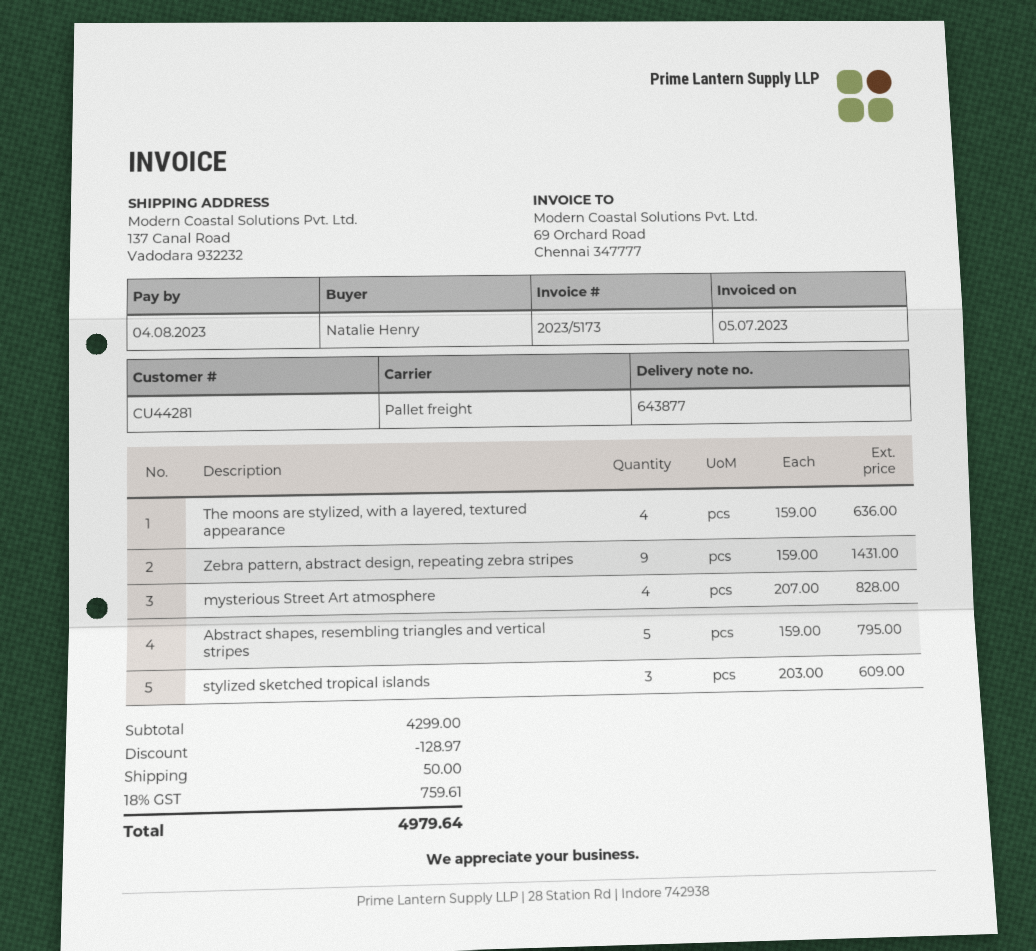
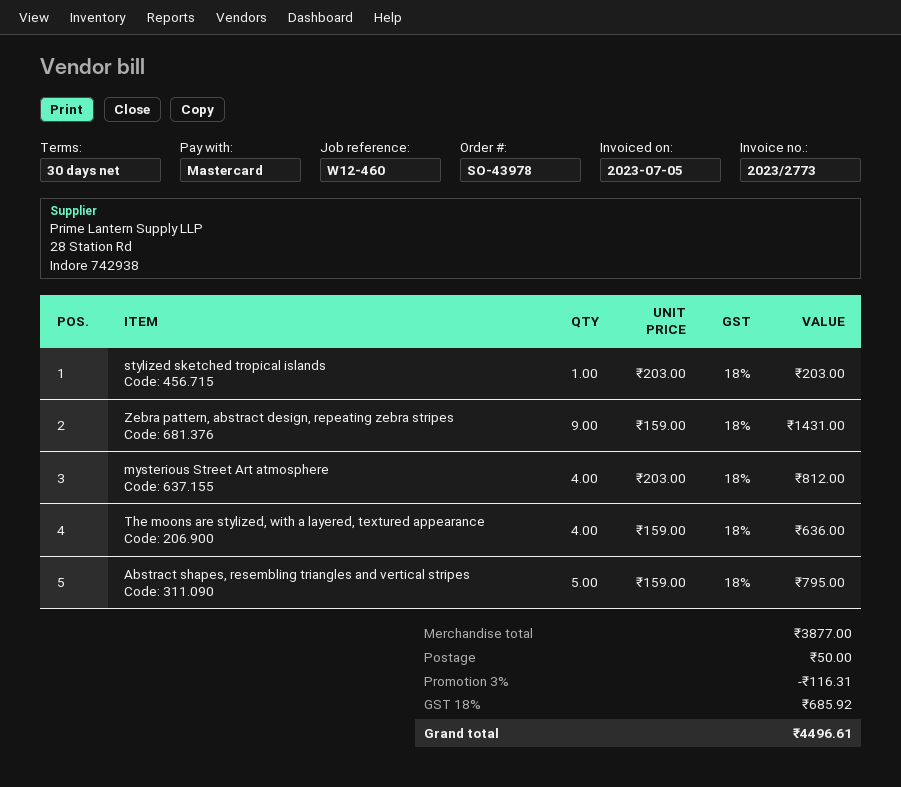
invoice number: 2023/5173 -> 2023/2773
mysterious Street Art atmosphere: 4 x 207.00 = 828.00 -> 4 x 203.00 = 812.00
stylized sketched tropical islands: 3 x 203.00 = 609.00 -> 1 x 203.00 = 203.00
subtotal: 4299.00 -> 3877.00
discount: 128.97 -> 116.31
tax: 18% = 759.61 -> 18% = 685.92
total: 4979.64 -> 4496.61

